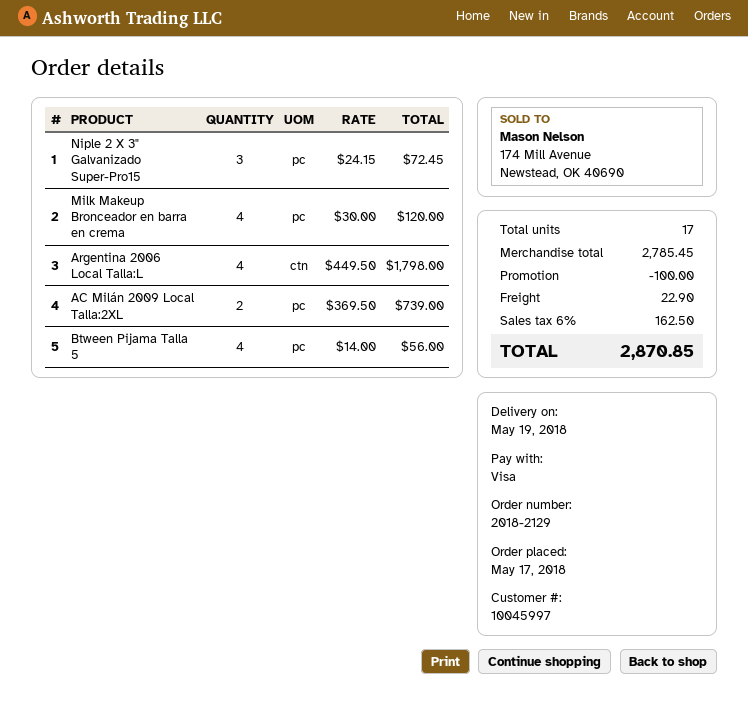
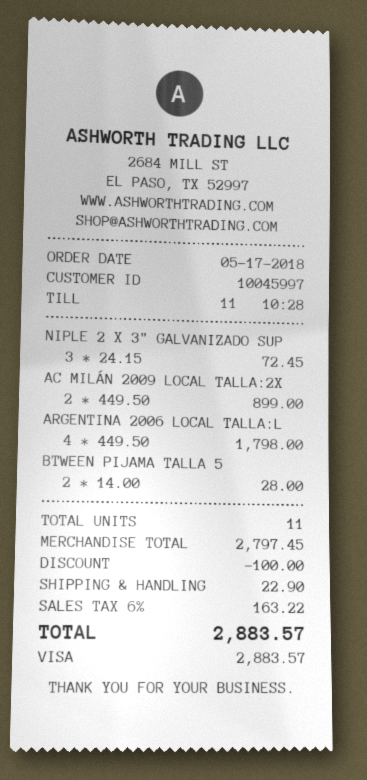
Milk Makeup Bronceador en barra en crema: 4 x 30.00 = 120.00 -> none
AC Milán 2009 Local Talla:2XL: 2 x 369.50 = 739.00 -> 2 x 449.50 = 899.00
Btween Pijama Talla 5: 4 x 14.00 = 56.00 -> 2 x 14.00 = 28.00
total quantity: 17 -> 11
subtotal: 2785.45 -> 2797.45
tax: 6% = 162.50 -> 6% = 163.22
total: 2870.85 -> 2883.57

